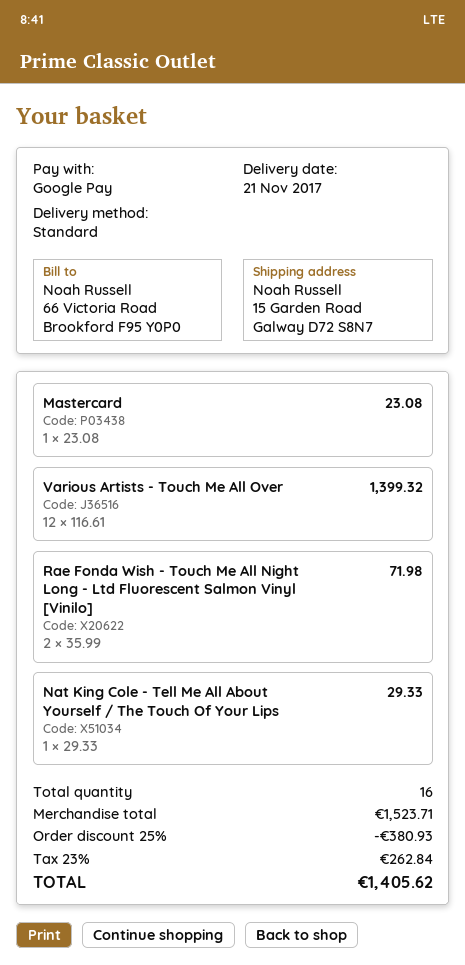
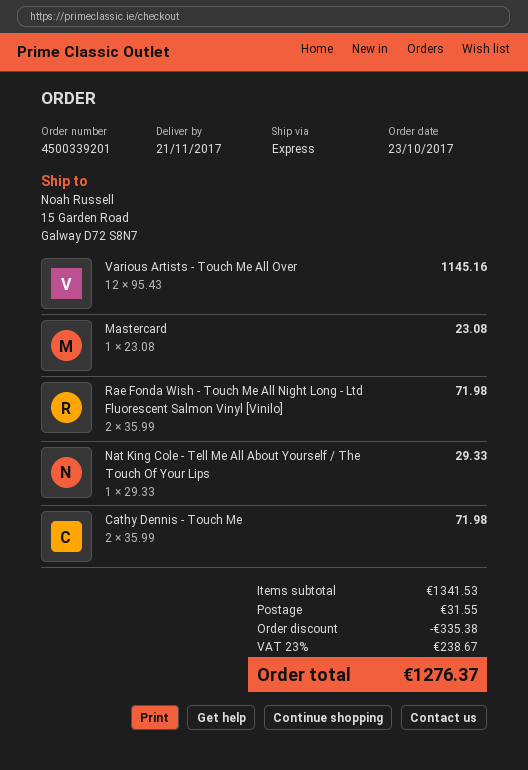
shipping method: standard -> express
Various Artists - Touch Me All Over: 12 x 116.61 = 1399.32 -> 12 x 95.43 = 1145.16
Cathy Dennis - Touch Me: none -> 2 x 35.99 = 71.98
subtotal: 1523.71 -> 1341.53
discount: 380.93 -> 335.38
shipping: none -> 31.55
tax: 23% = 262.84 -> 23% = 238.67
total: 1405.62 -> 1276.37

